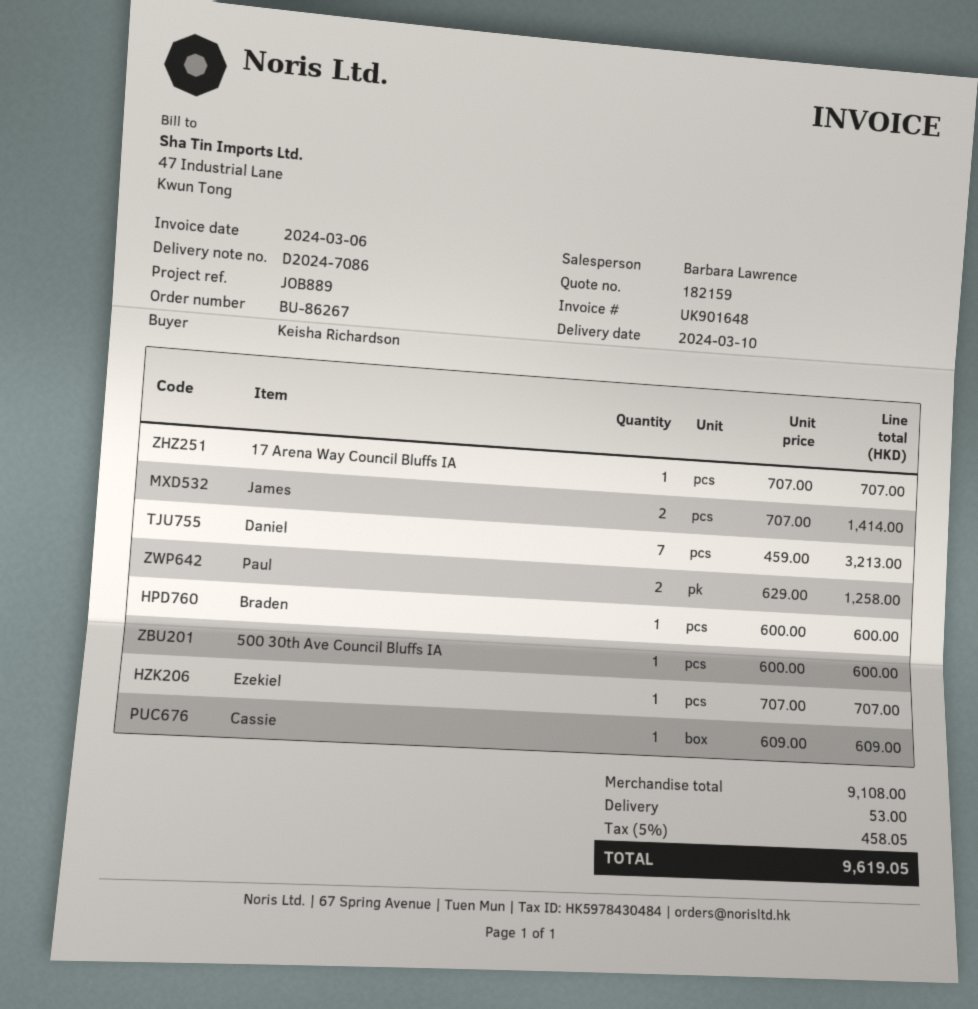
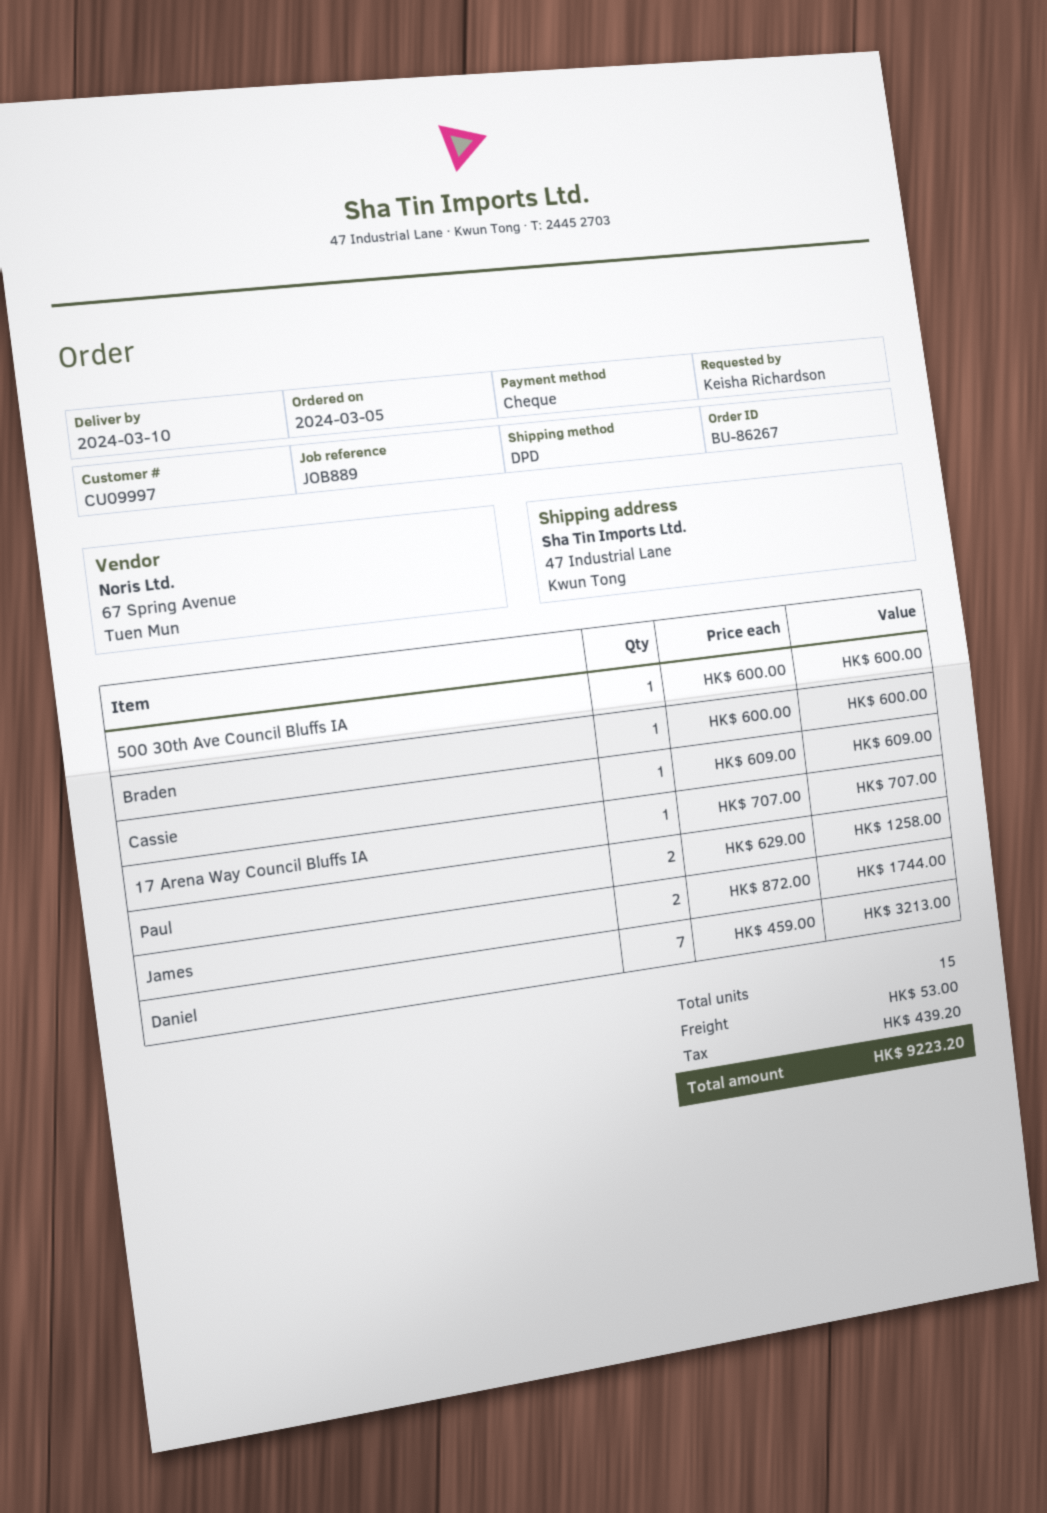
James: 2 x 707.00 = 1414.00 -> 2 x 872.00 = 1744.00
Ezekiel: 1 x 707.00 = 707.00 -> none
tax: 458.05 -> 439.20
total: 9619.05 -> 9223.20

